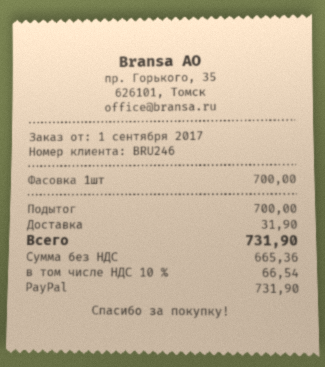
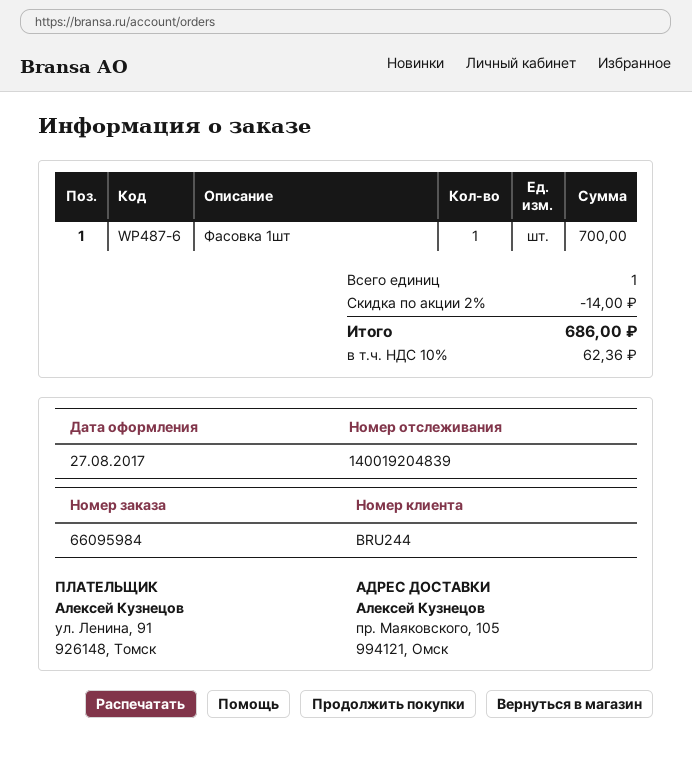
order date: 2017-09-01 -> 2017-08-27
customer number: BRU246 -> BRU244
discount: none -> 2% = 14.00
shipping: 31.90 -> none
tax: 10% = 66.54 -> 10% = 62.36
total: 731.90 -> 686.00

